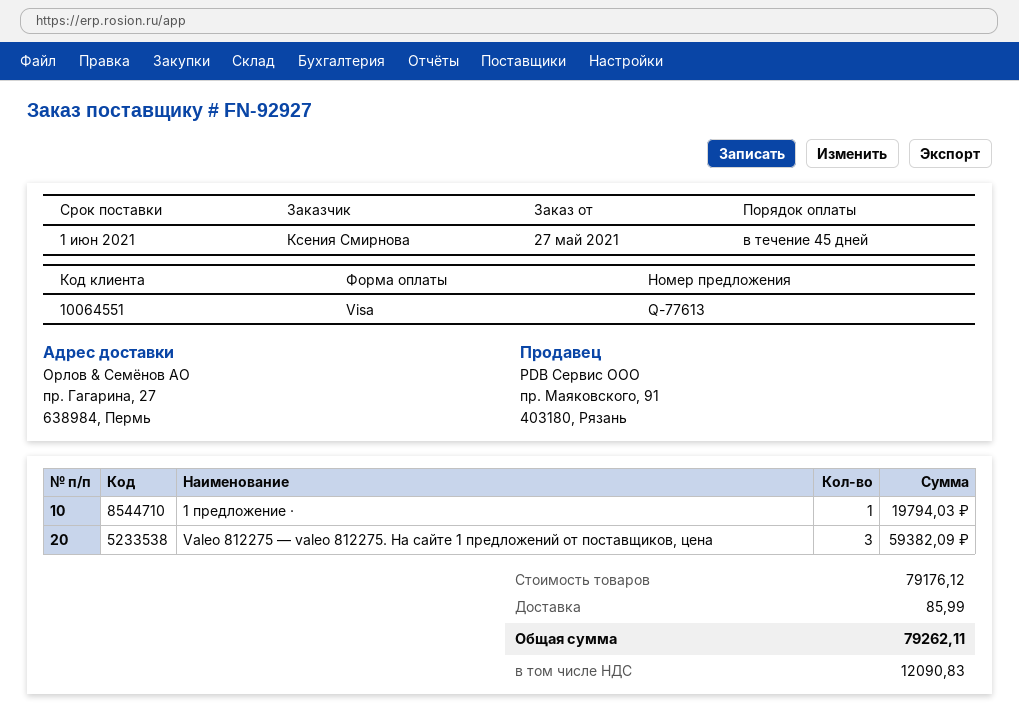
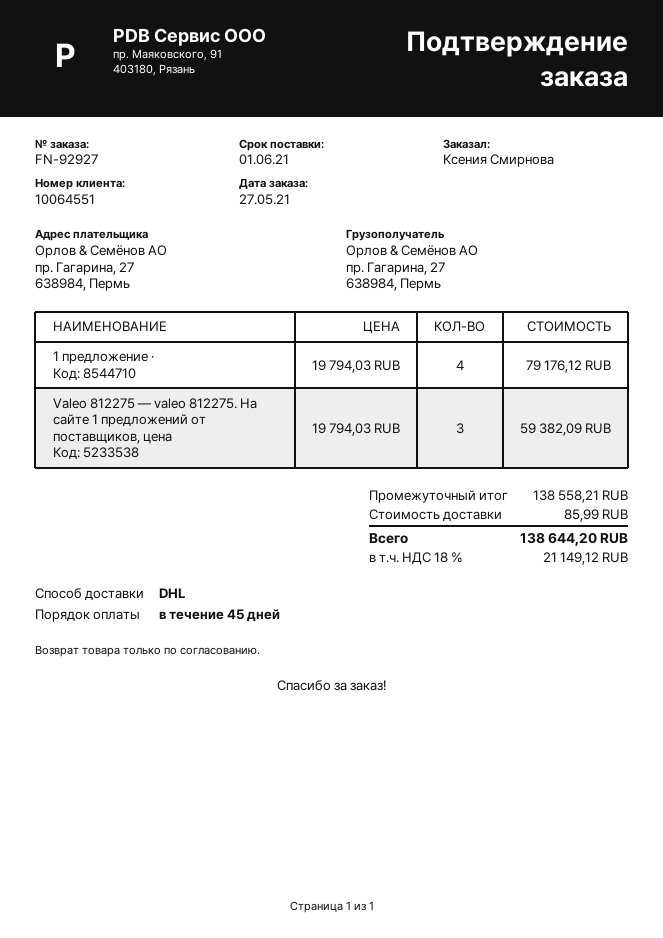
1 предложение ·: 1 for 19794.03 -> 4 for 79176.12
subtotal: 79176.12 -> 138558.21
tax: 12090.83 -> 21149.12
total: 79262.11 -> 138644.20

